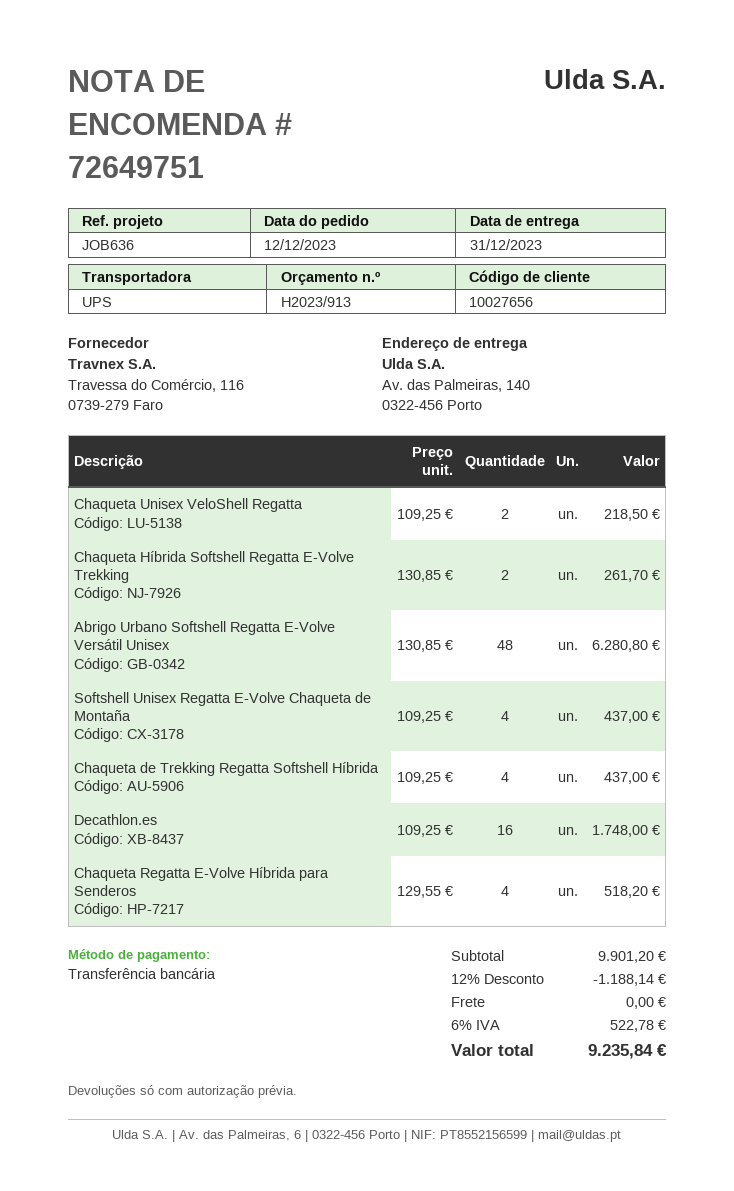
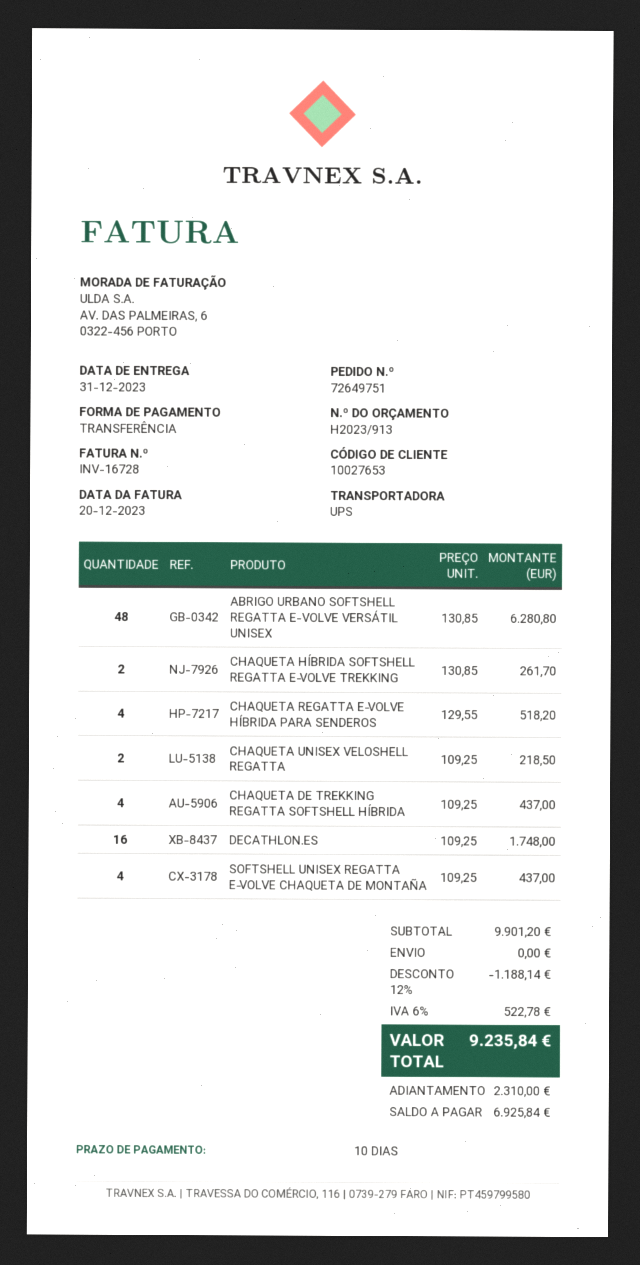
customer number: 10027656 -> 10027653

